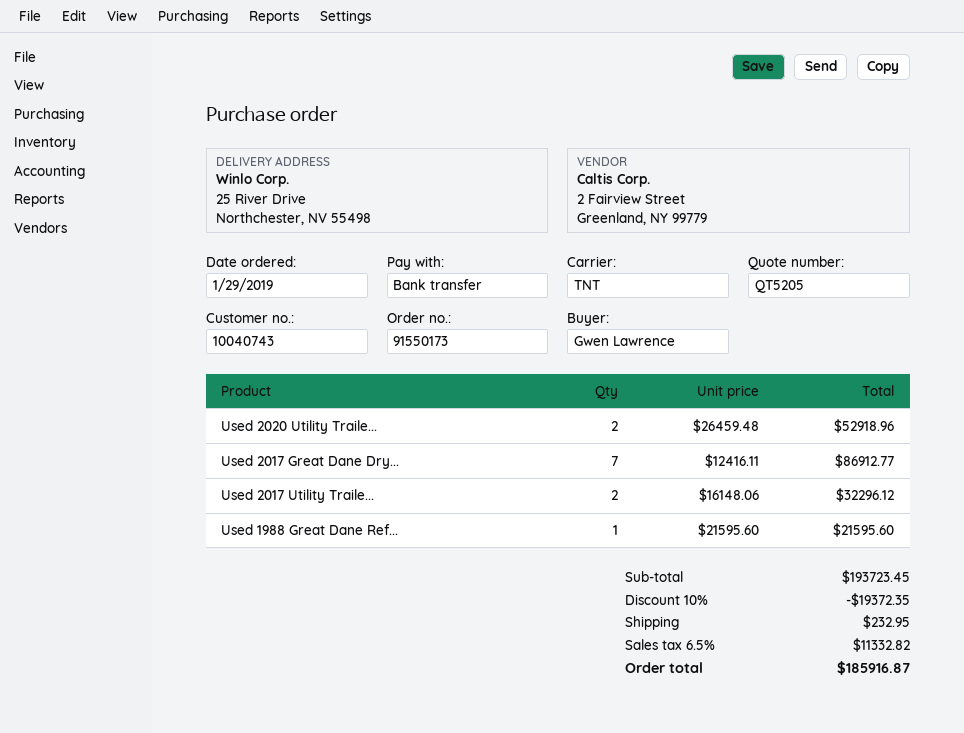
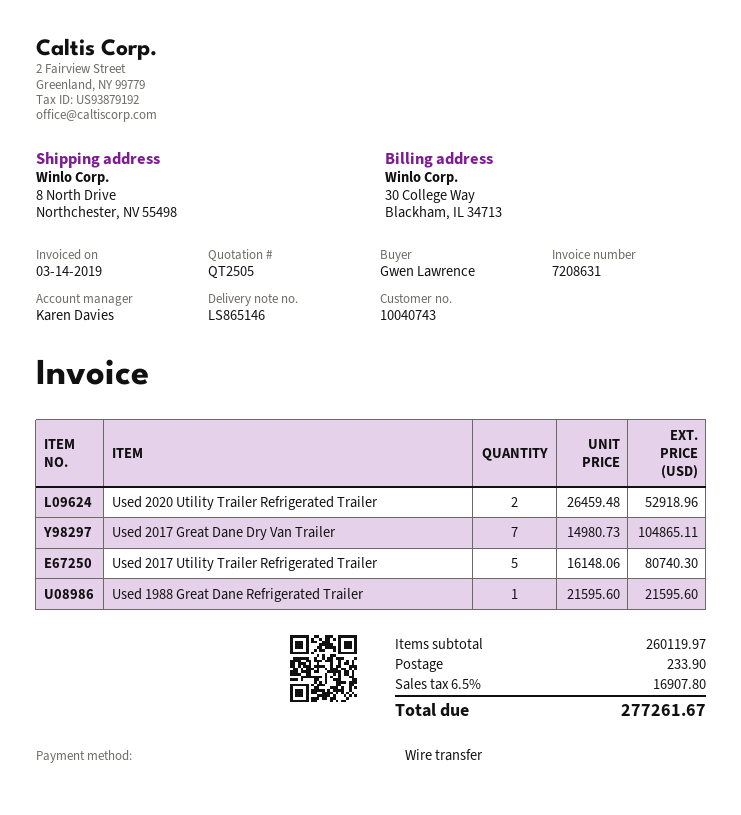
quote number: QT5205 -> QT2505
ship to: 25 River Drive, Northchester, NV 55498 -> 8 North Drive, Northchester, NV 55498
Used 2017 Great Dane Dry...: 7 x 12416.11 = 86912.77 -> 7 x 14980.73 = 104865.11
Used 2017 Utility Traile...: 2 x 16148.06 = 32296.12 -> 5 x 16148.06 = 80740.30
subtotal: 193723.45 -> 260119.97
discount: 10% = 19372.35 -> none
shipping: 232.95 -> 233.90
tax: 6.5% = 11332.82 -> 6.5% = 16907.80
total: 185916.87 -> 277261.67

